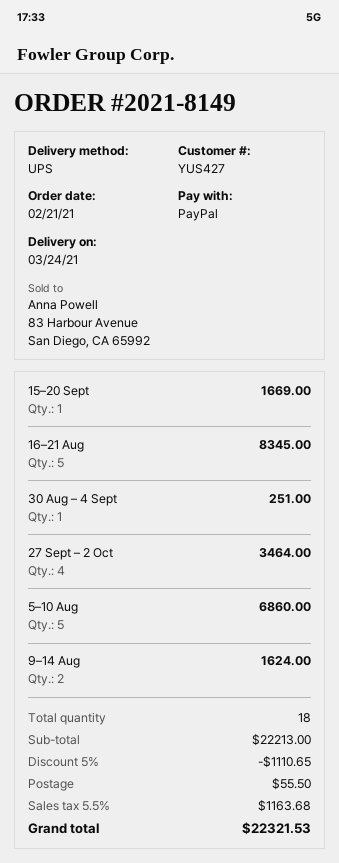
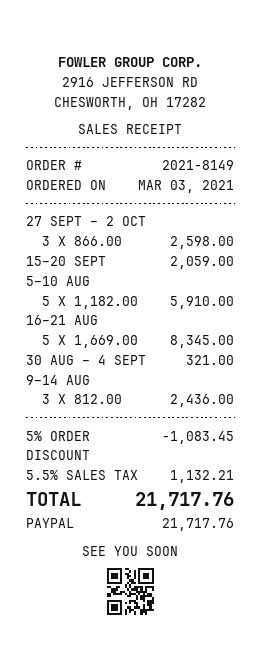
order date: 2021-02-21 -> 2021-03-03
15–20 Sept: 1 for 1669.00 -> 1 for 2059.00
30 Aug – 4 Sept: 1 for 251.00 -> 1 for 321.00
27 Sept – 2 Oct: 4 for 3464.00 -> 3 for 2598.00
5–10 Aug: 5 for 6860.00 -> 5 for 5910.00
9–14 Aug: 2 for 1624.00 -> 3 for 2436.00
discount: 5% = 1110.65 -> 5% = 1083.45
shipping: 55.50 -> none
tax: 5.5% = 1163.68 -> 5.5% = 1132.21
total: 22321.53 -> 21717.76

